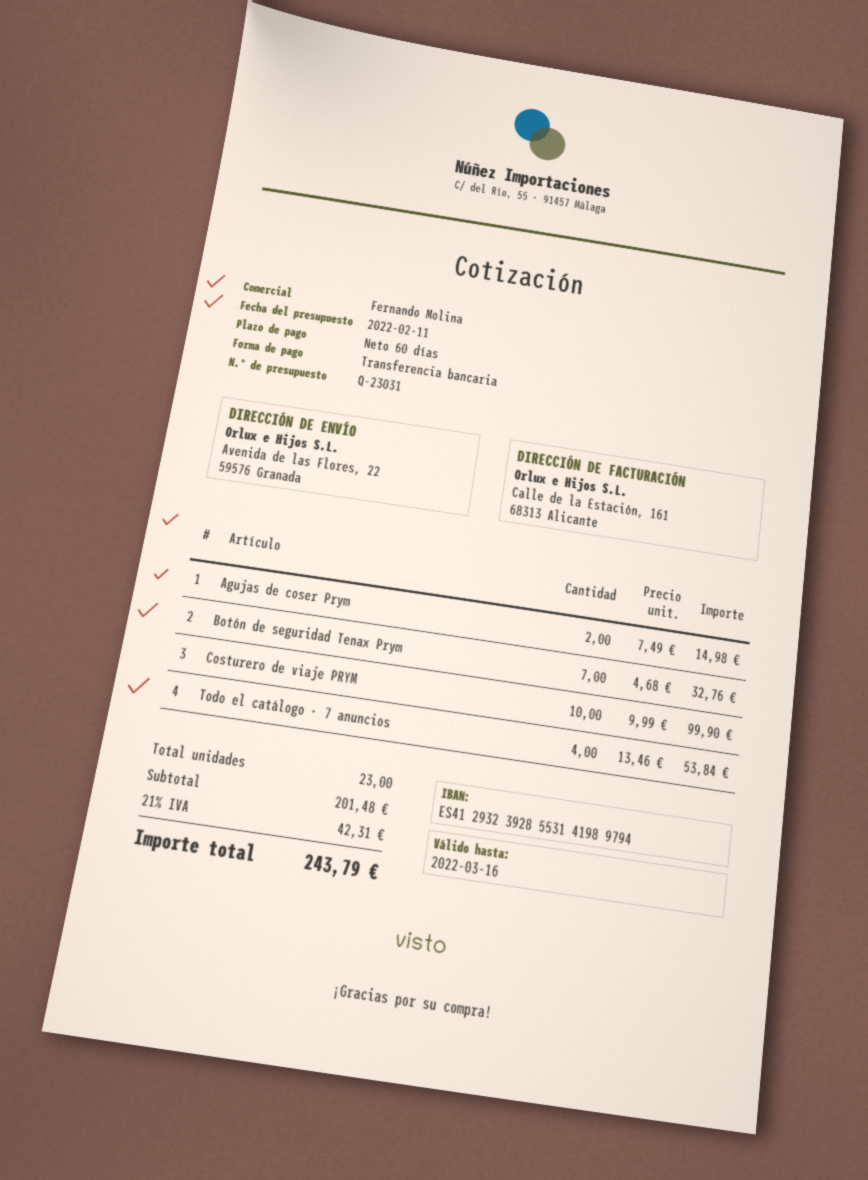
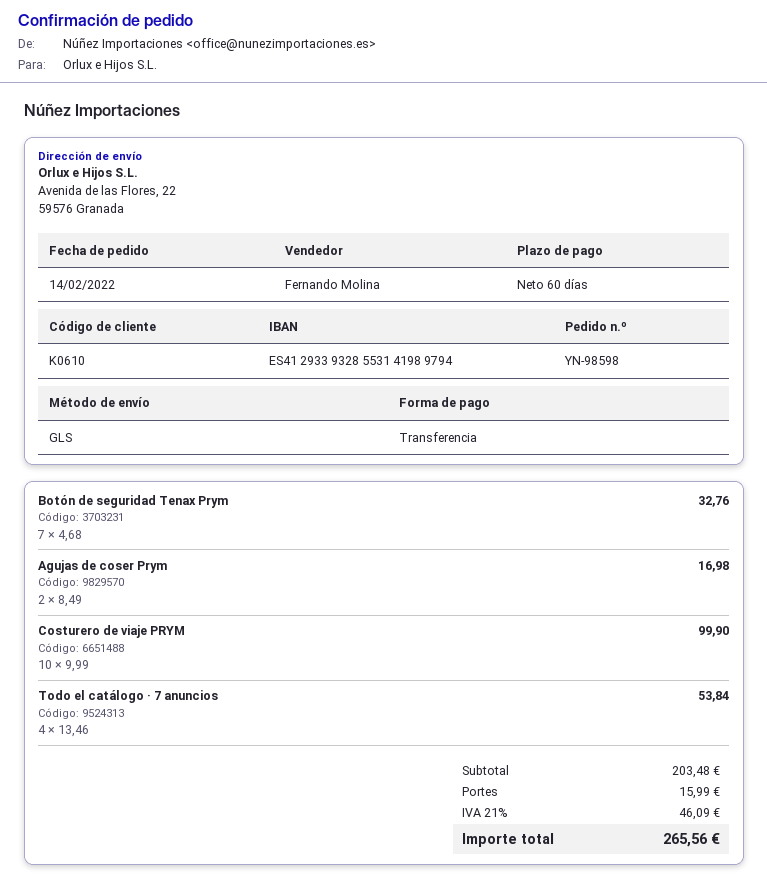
bank account: ES4129323928553141989794 -> ES4129339328553141989794
Agujas de coser Prym: 2 x 7.49 = 14.98 -> 2 x 8.49 = 16.98
subtotal: 201.48 -> 203.48
shipping: none -> 15.99
tax: 21% = 42.31 -> 21% = 46.09
total: 243.79 -> 265.56

